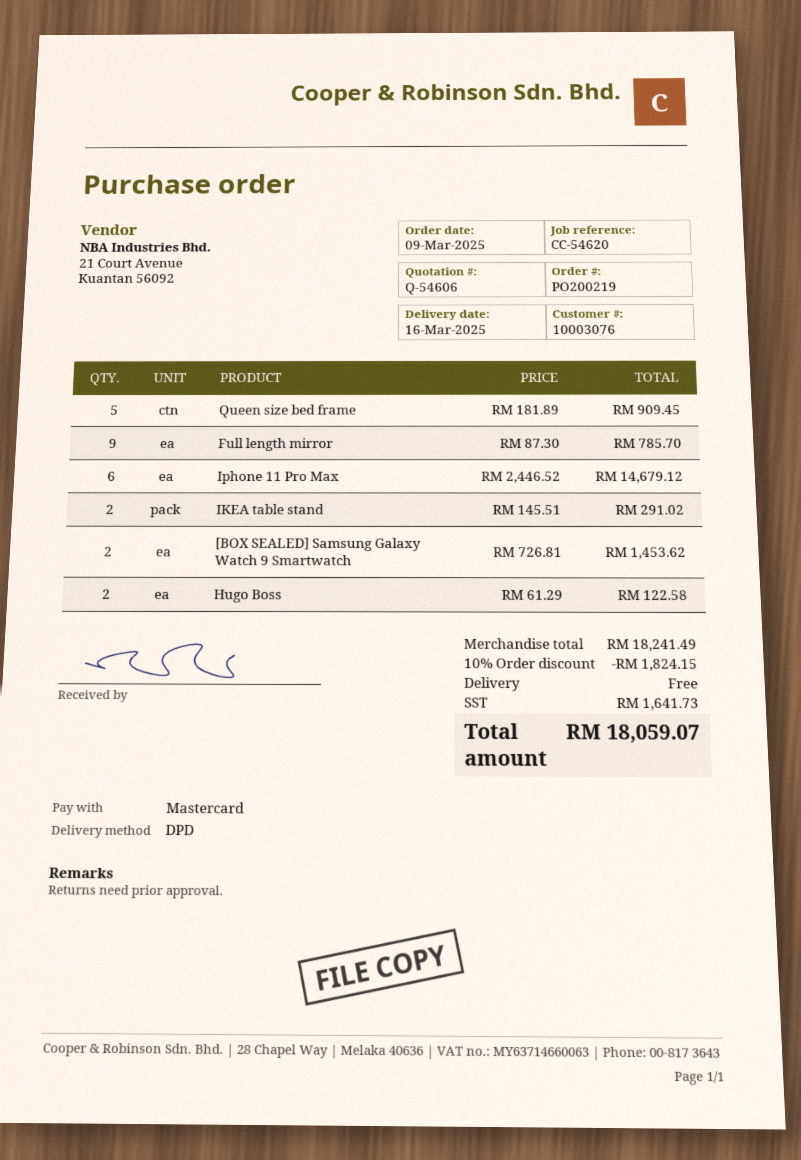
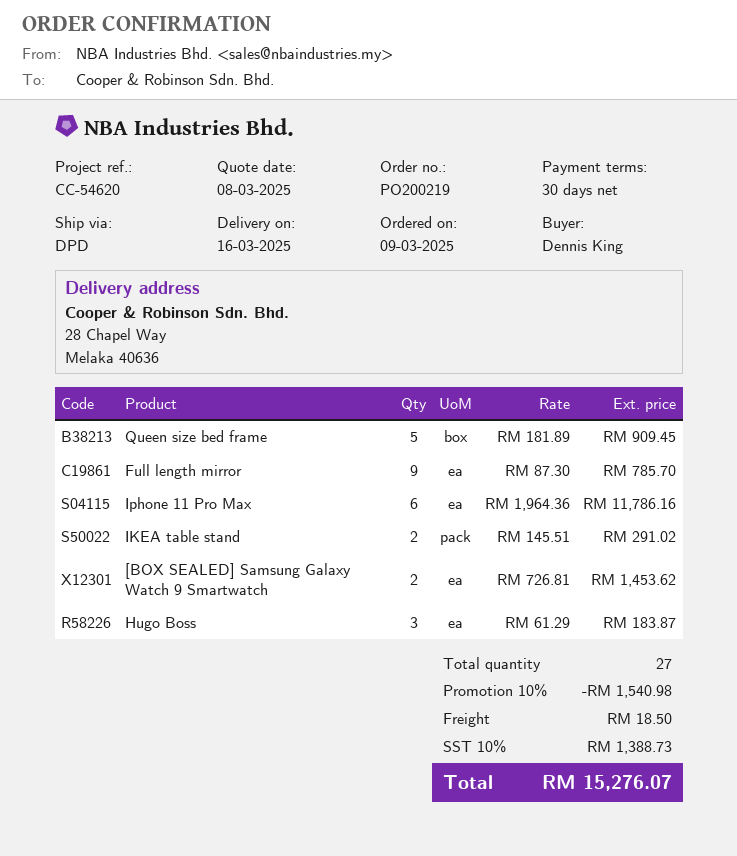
Iphone 11 Pro Max: 6 x 2446.52 = 14679.12 -> 6 x 1964.36 = 11786.16
Hugo Boss: 2 x 61.29 = 122.58 -> 3 x 61.29 = 183.87
discount: 10% = 1824.15 -> 10% = 1540.98
shipping: 0.00 -> 18.50
tax: 1641.73 -> 1388.73
total: 18059.07 -> 15276.07

